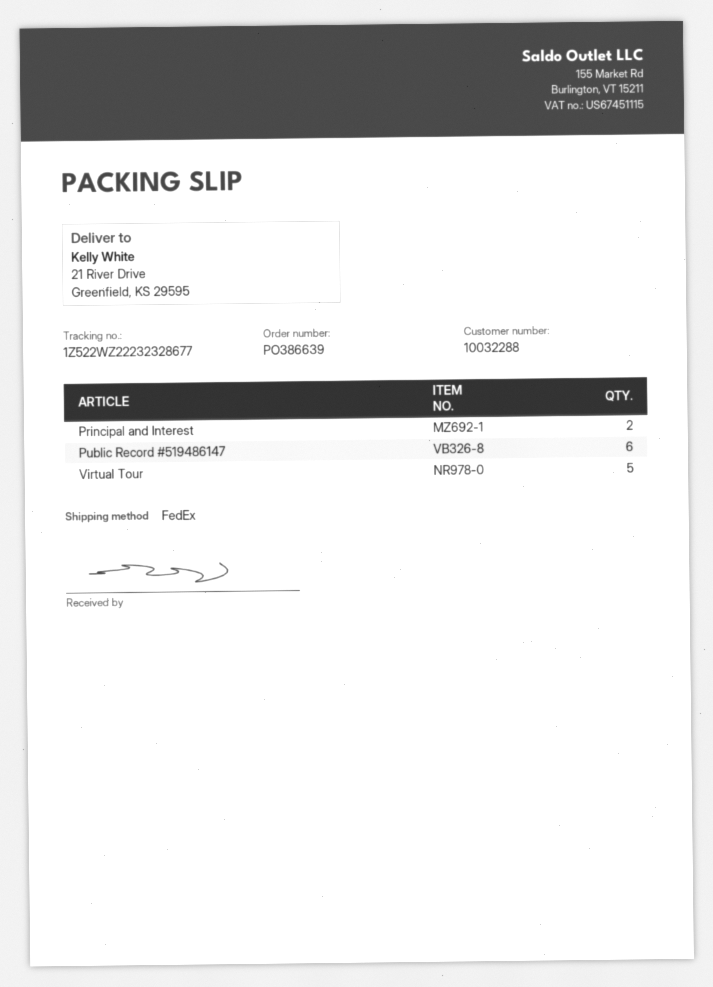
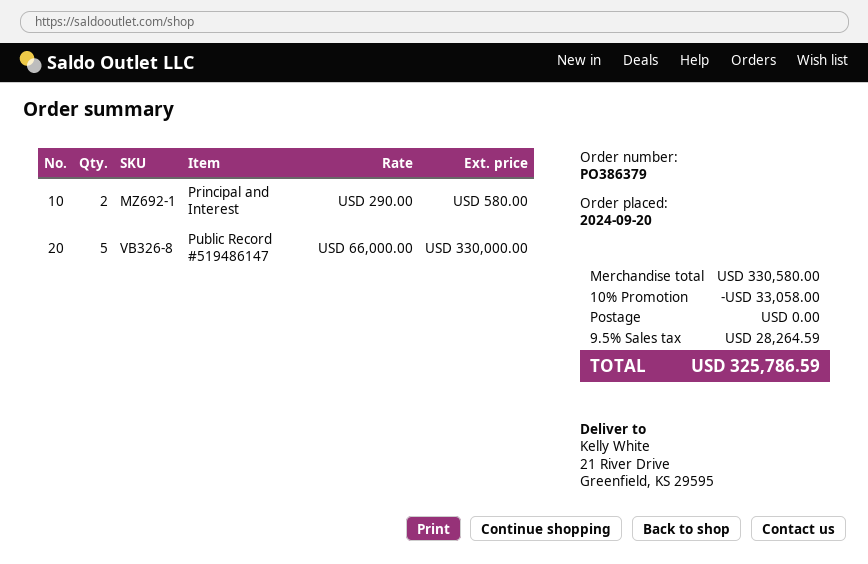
order number: PO386639 -> PO386379
Public Record #519486147: 6 -> 5
Virtual Tour: 5 -> none

